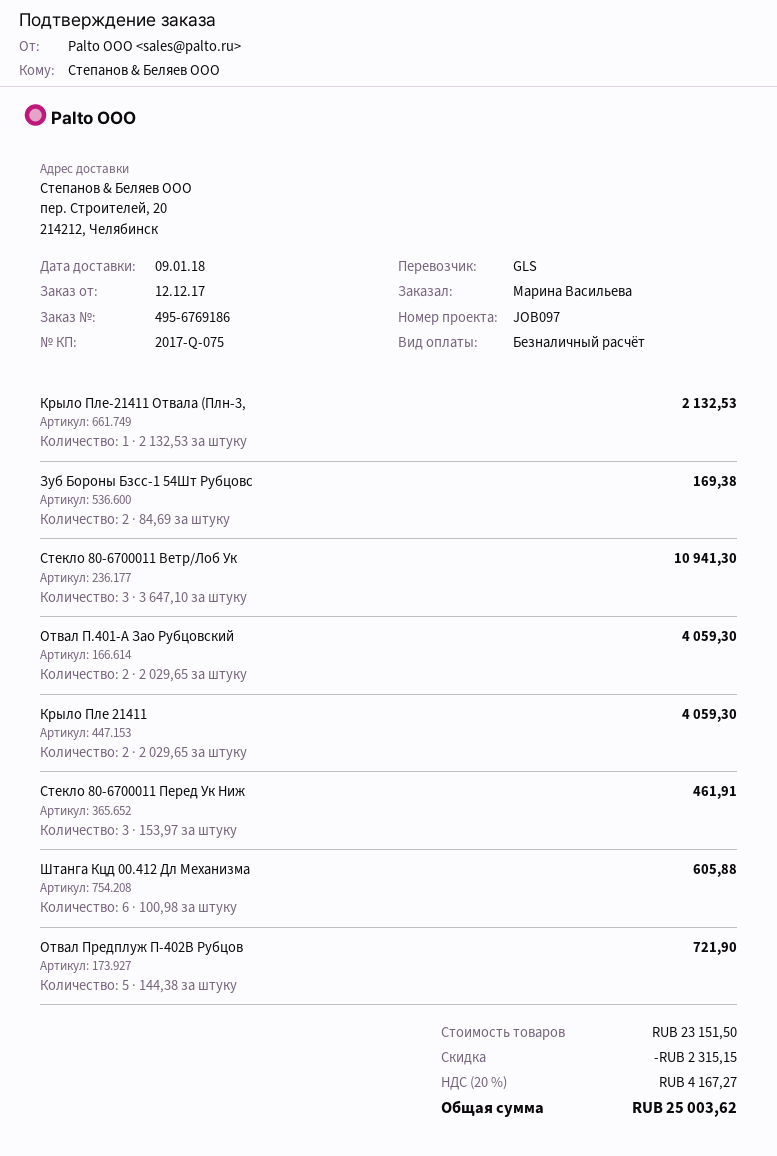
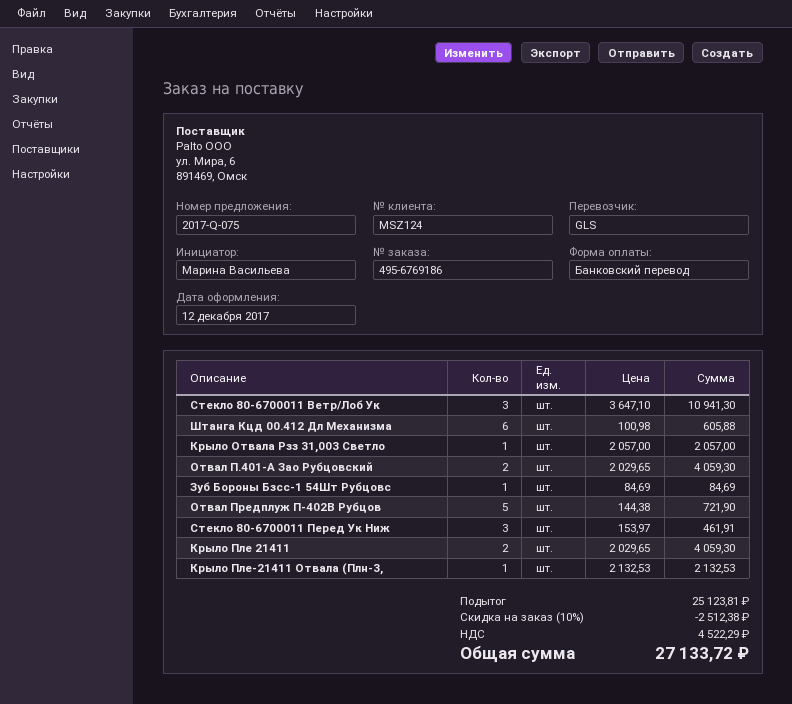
Зуб Бороны Бзсс-1 54Шт Рубцовс: 2 x 84.69 = 169.38 -> 1 x 84.69 = 84.69
Крыло Отвала Рзз 31,003 Светло: none -> 1 x 2057.00 = 2057.00
subtotal: 23151.50 -> 25123.81
discount: 2315.15 -> 2512.38
tax: 4167.27 -> 4522.29
total: 25003.62 -> 27133.72

